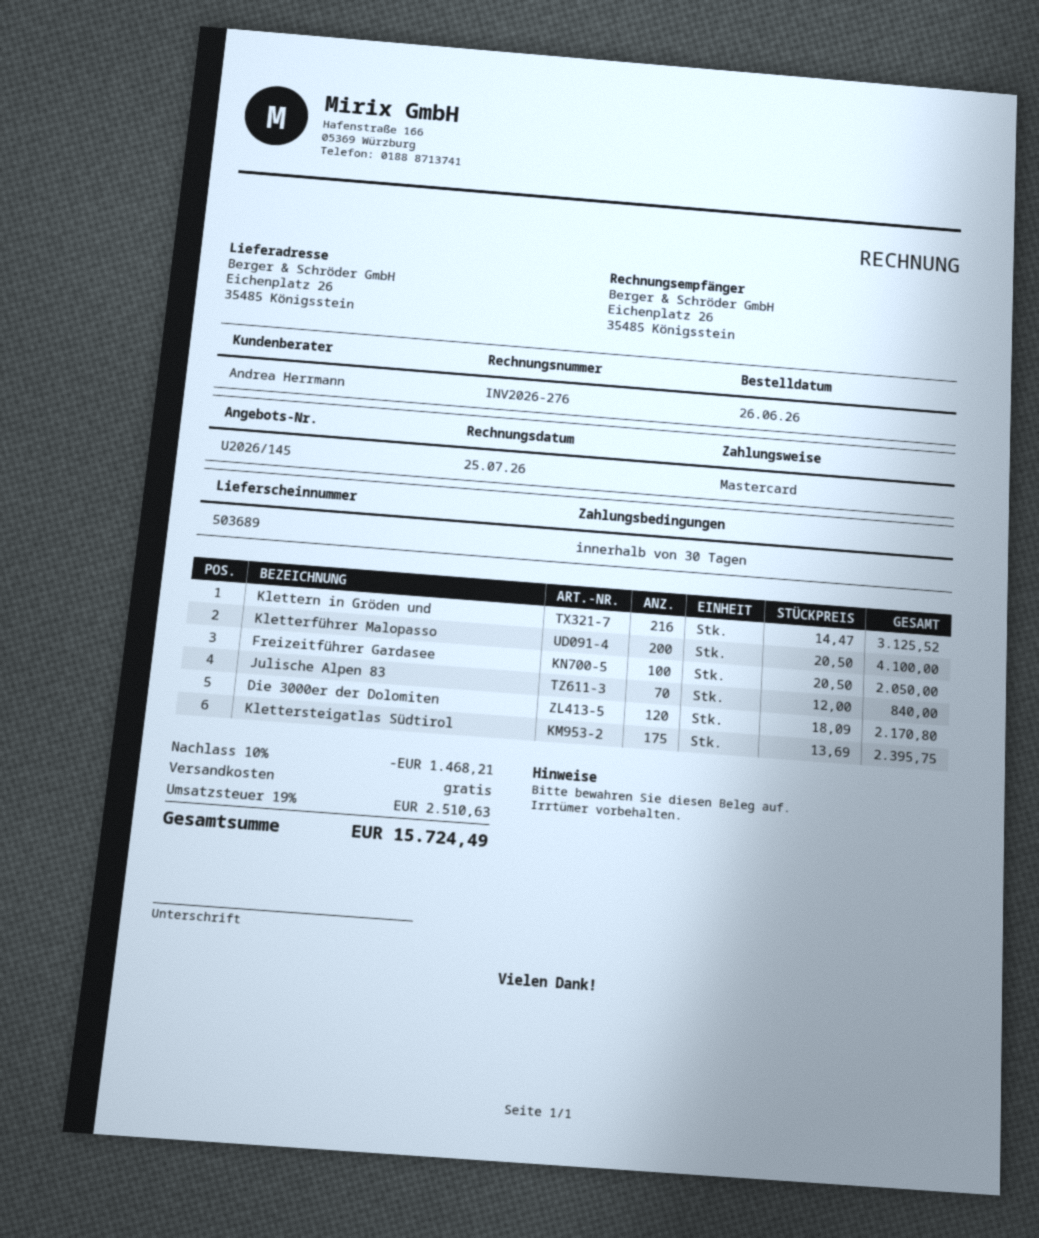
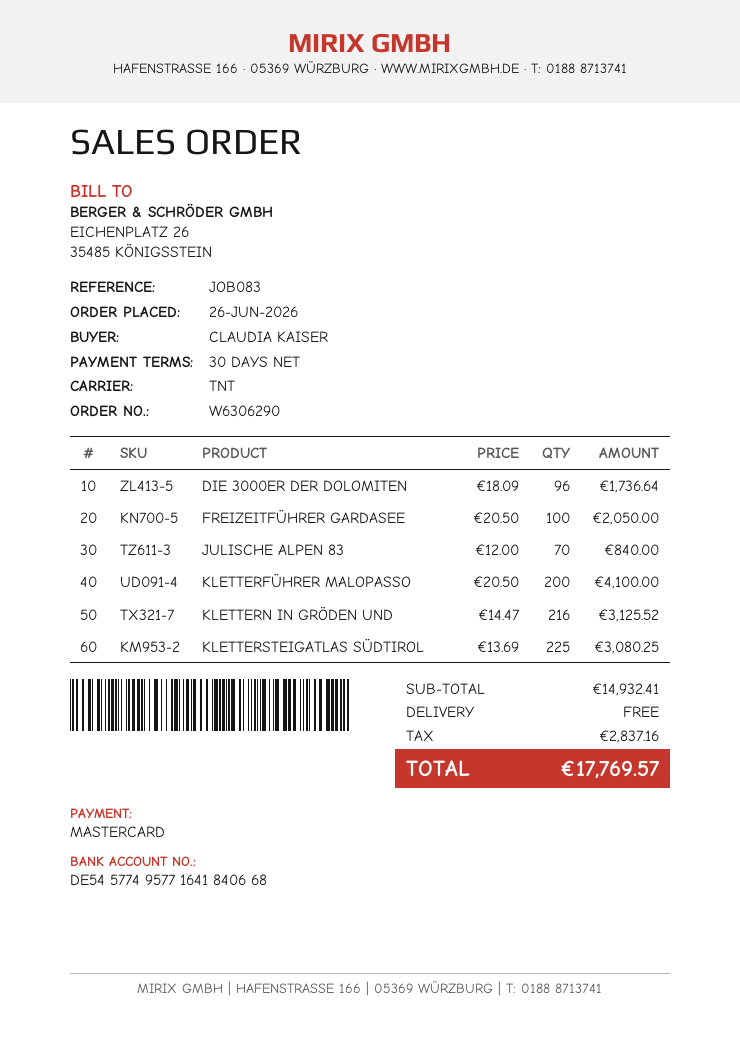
Die 3000er der Dolomiten: 120 x 18.09 = 2170.80 -> 96 x 18.09 = 1736.64
Klettersteigatlas Südtirol: 175 x 13.69 = 2395.75 -> 225 x 13.69 = 3080.25
discount: 10% = 1468.21 -> none
tax: 2510.63 -> 2837.16
total: 15724.49 -> 17769.57

